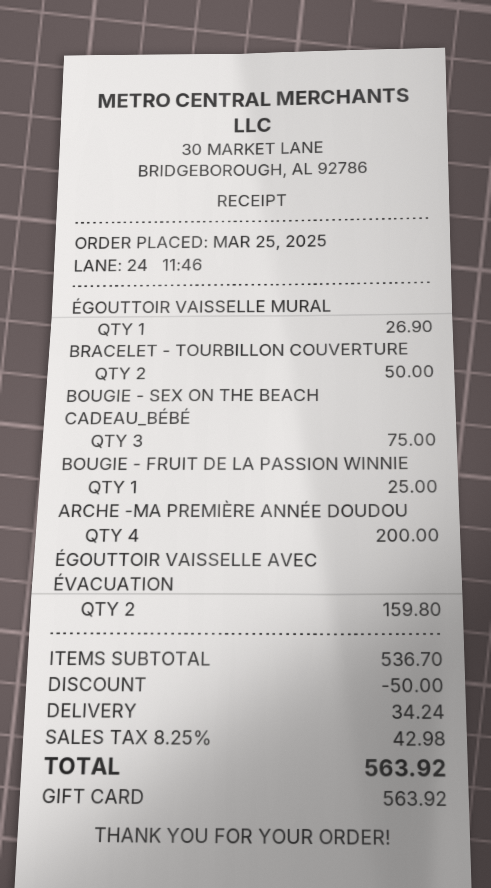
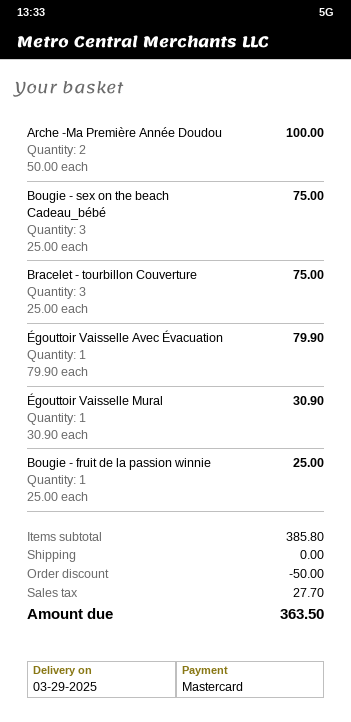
payment method: gift card -> Mastercard
ÉGOUTTOIR VAISSELLE MURAL: 1 for 26.90 -> 1 for 30.90
BRACELET - TOURBILLON COUVERTURE: 2 for 50.00 -> 3 for 75.00
ARCHE -MA PREMIÈRE ANNÉE DOUDOU: 4 for 200.00 -> 2 for 100.00
ÉGOUTTOIR VAISSELLE AVEC ÉVACUATION: 2 for 159.80 -> 1 for 79.90
subtotal: 536.70 -> 385.80
shipping: 34.24 -> 0.00
tax: 42.98 -> 27.70
total: 563.92 -> 363.50

